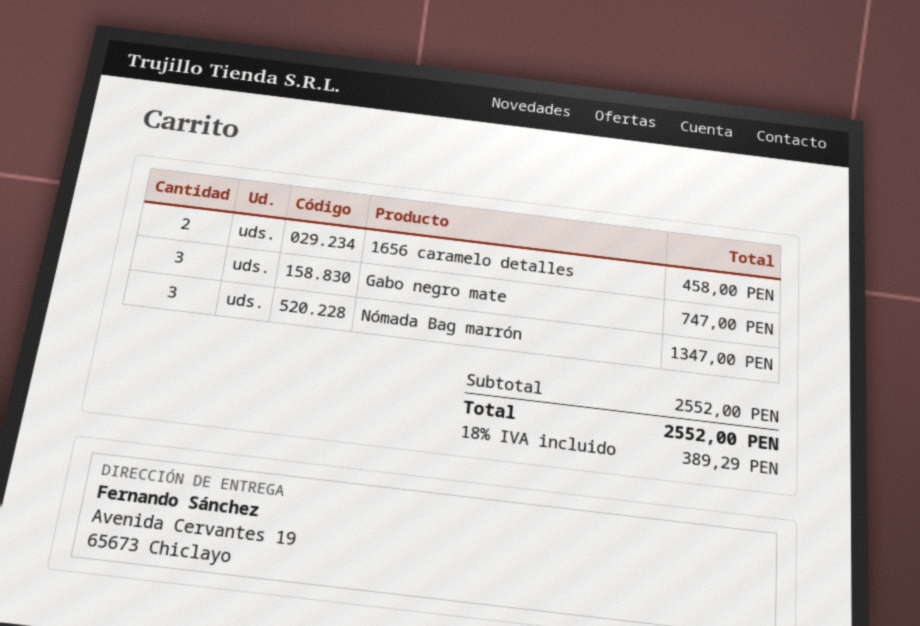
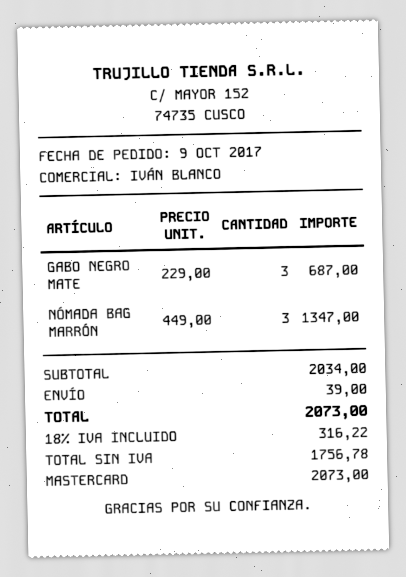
1656 caramelo detalles: 2 for 458.00 -> none
Gabo negro mate: 3 for 747.00 -> 3 for 687.00
subtotal: 2552.00 -> 2034.00
shipping: none -> 39.00
tax: 18% = 389.29 -> 18% = 316.22
total: 2552.00 -> 2073.00

